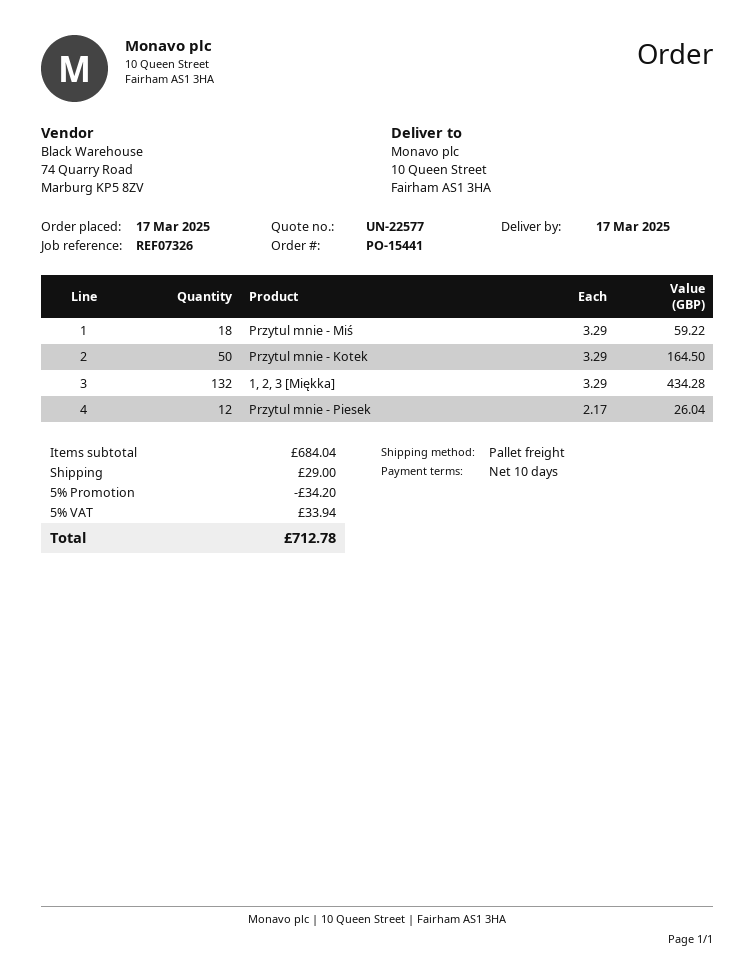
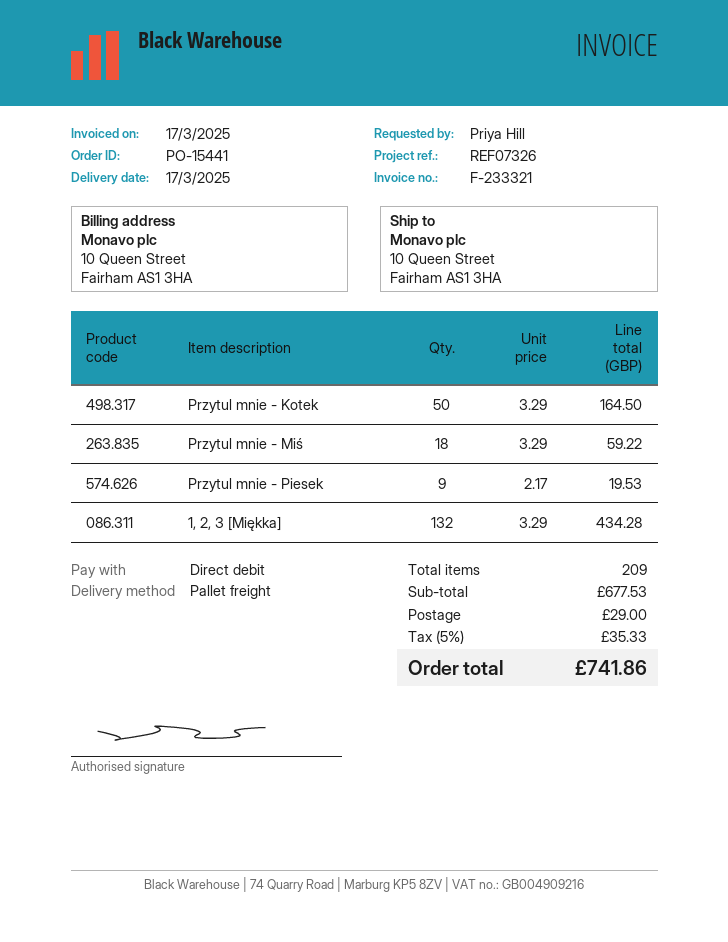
Przytul mnie - Piesek: 12 x 2.17 = 26.04 -> 9 x 2.17 = 19.53
subtotal: 684.04 -> 677.53
discount: 5% = 34.20 -> none
tax: 5% = 33.94 -> 5% = 35.33
total: 712.78 -> 741.86

